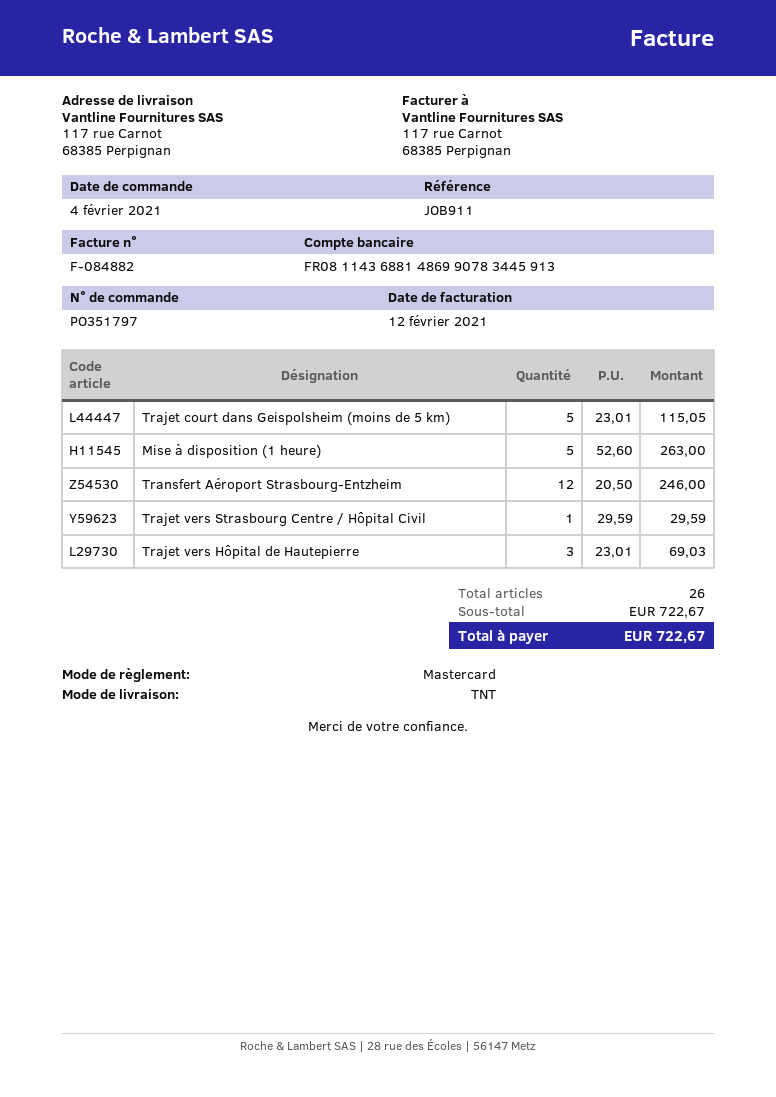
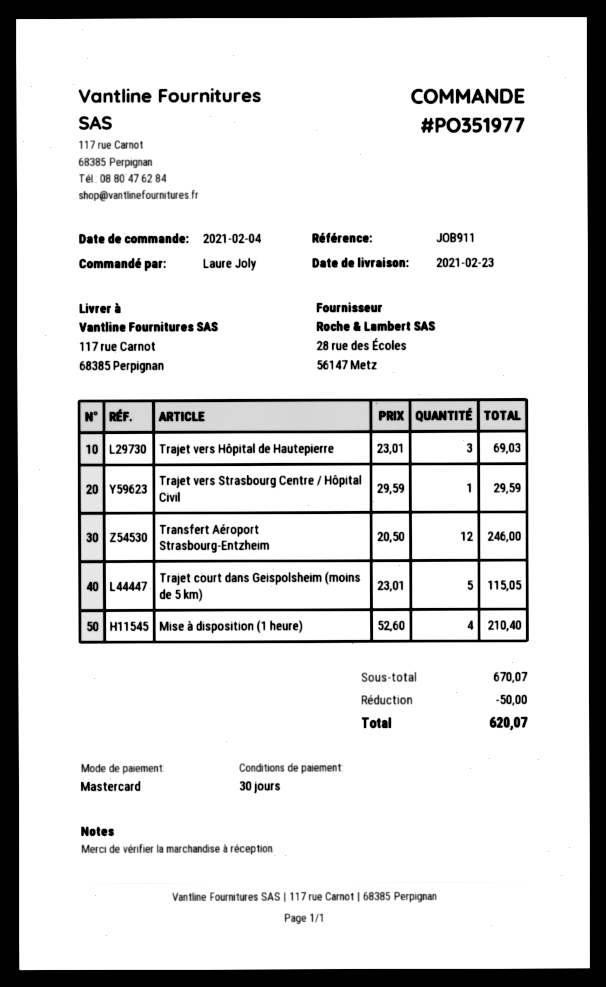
order number: PO351797 -> PO351977
Mise à disposition (1 heure): 5 x 52.60 = 263.00 -> 4 x 52.60 = 210.40
subtotal: 722.67 -> 670.07
discount: none -> 50.00
total: 722.67 -> 620.07

